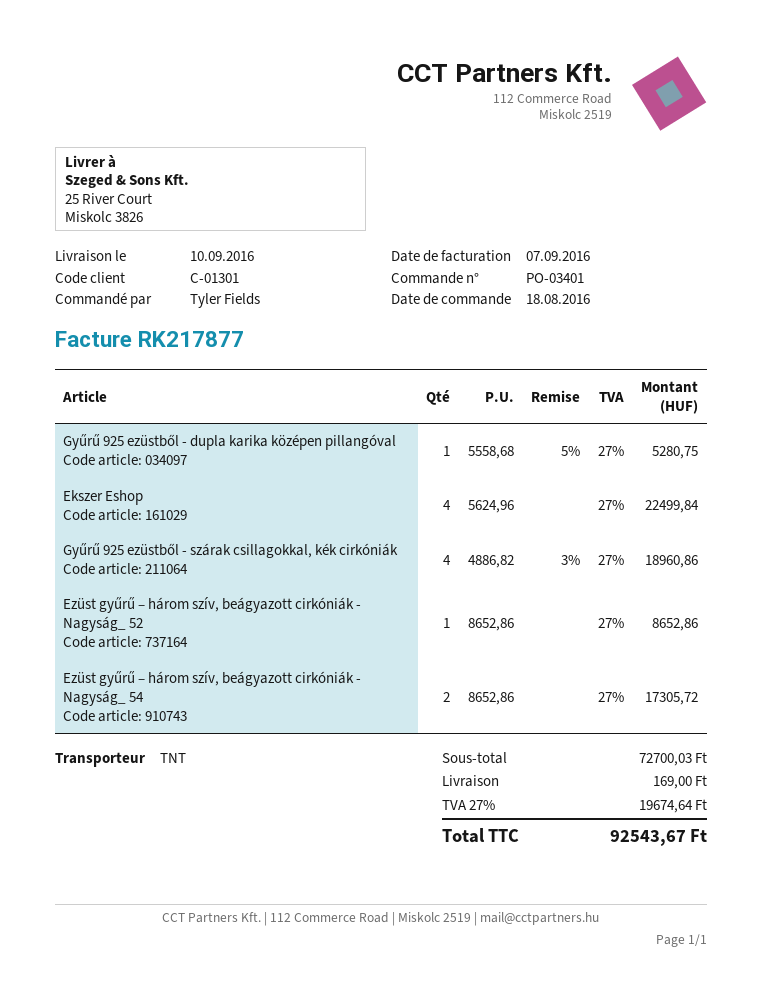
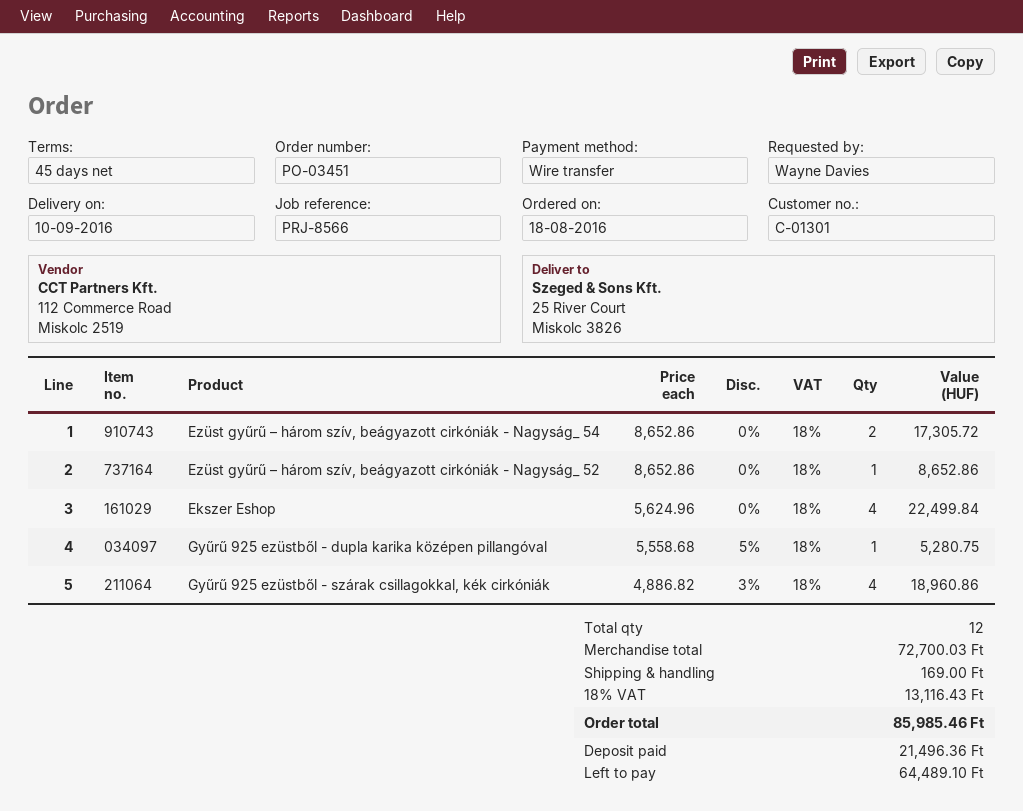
order number: PO-03401 -> PO-03451
ordered by: Tyler Fields -> Wayne Davies
tax: 27% = 19674.64 -> 18% = 13116.43
total: 92543.67 -> 85985.46

